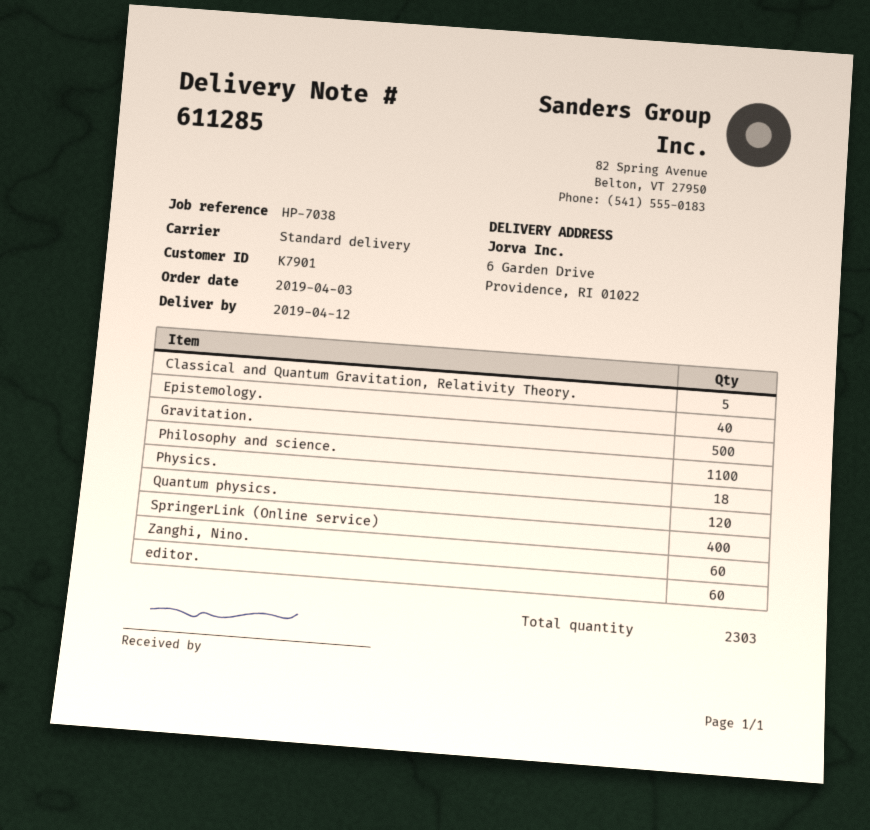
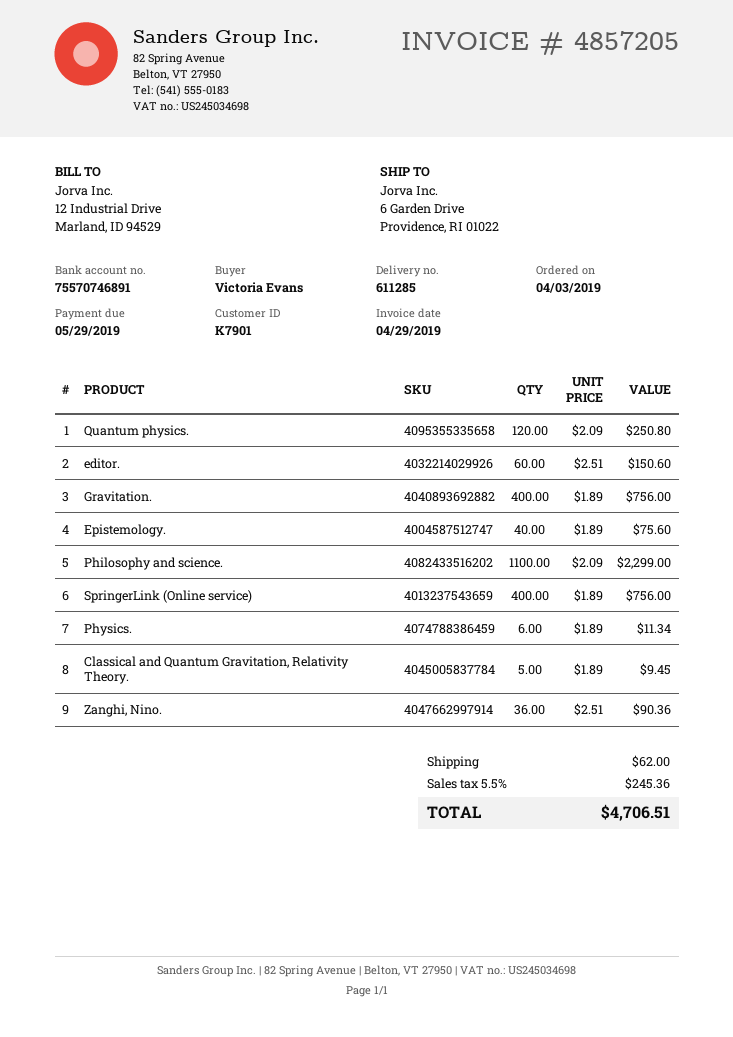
Gravitation.: 500 -> 400
Physics.: 18 -> 6
Zanghi, Nino.: 60 -> 36

